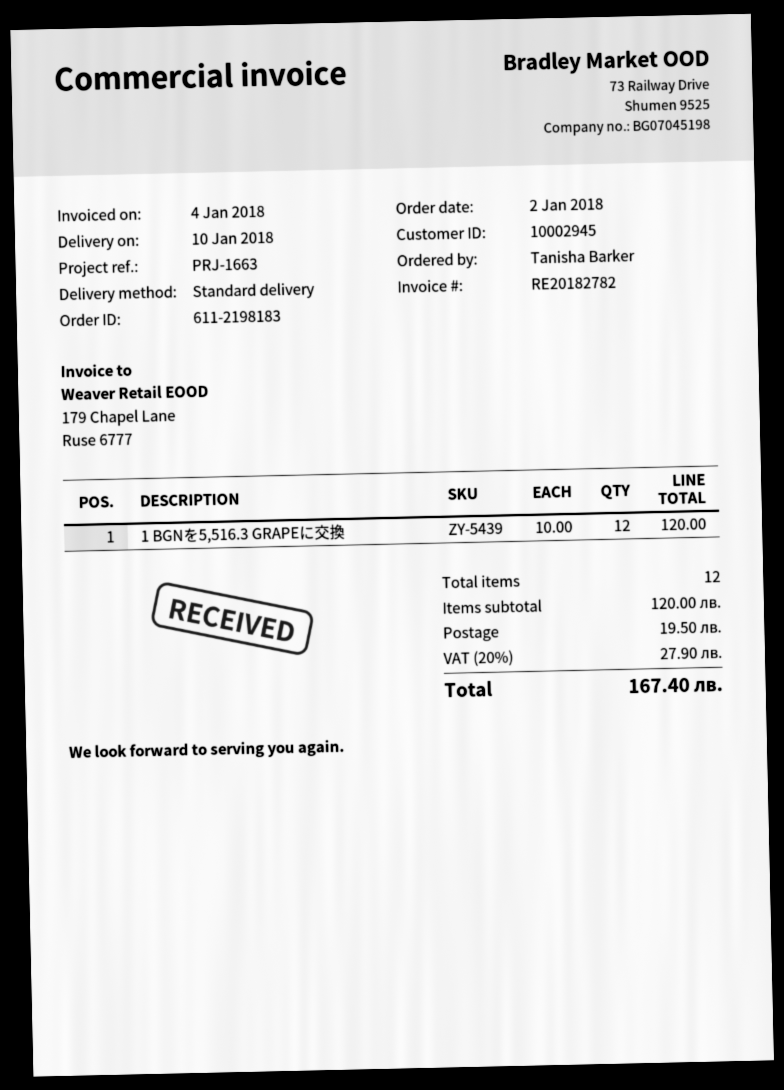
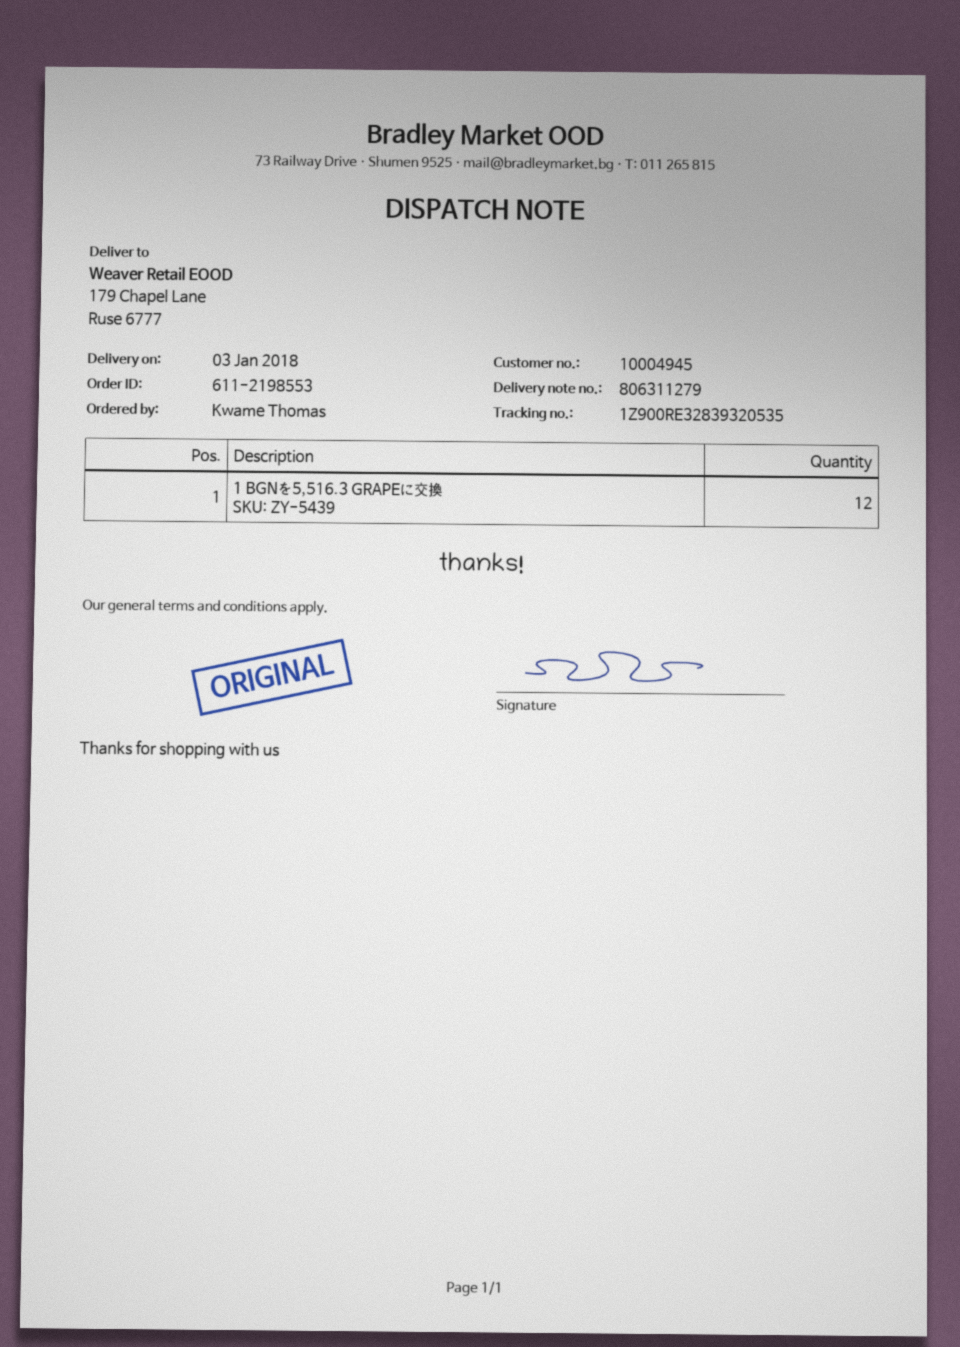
order number: 611-2198183 -> 611-2198553
delivery date: 2018-01-10 -> 2018-01-03
customer number: 10002945 -> 10004945
ordered by: Tanisha Barker -> Kwame Thomas

